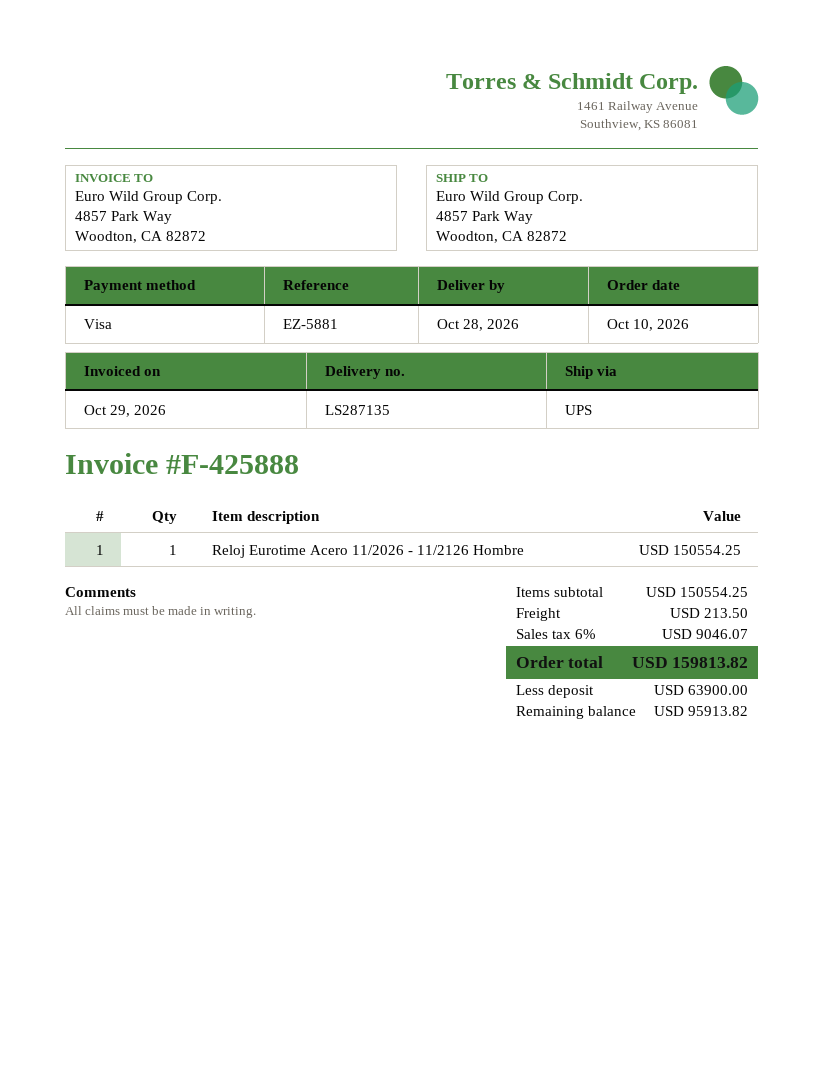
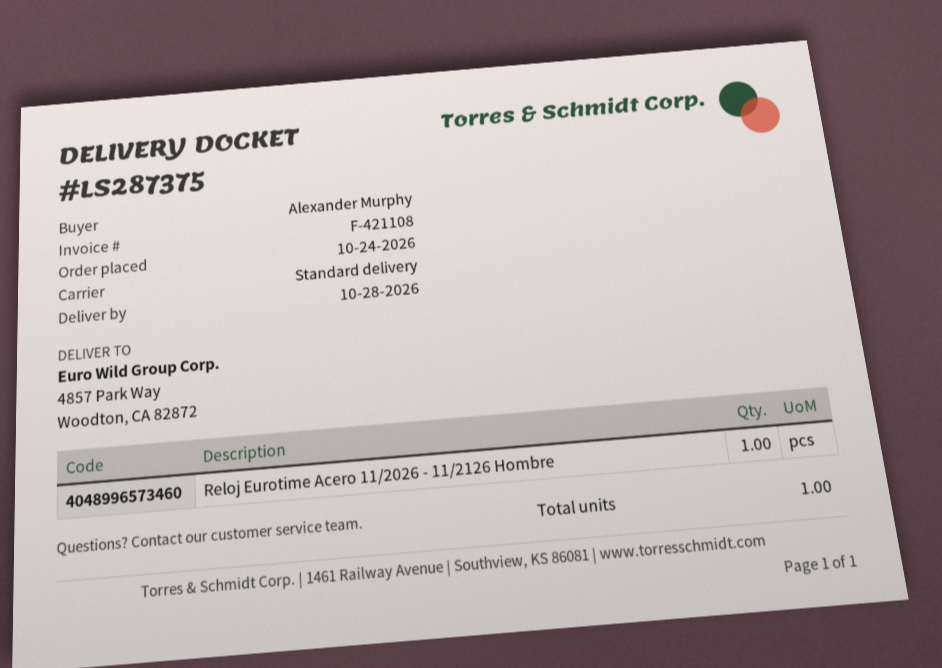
order date: 2026-10-10 -> 2026-10-24
delivery note number: LS287135 -> LS287375
invoice number: F-425888 -> F-421108
shipping method: UPS -> standard

